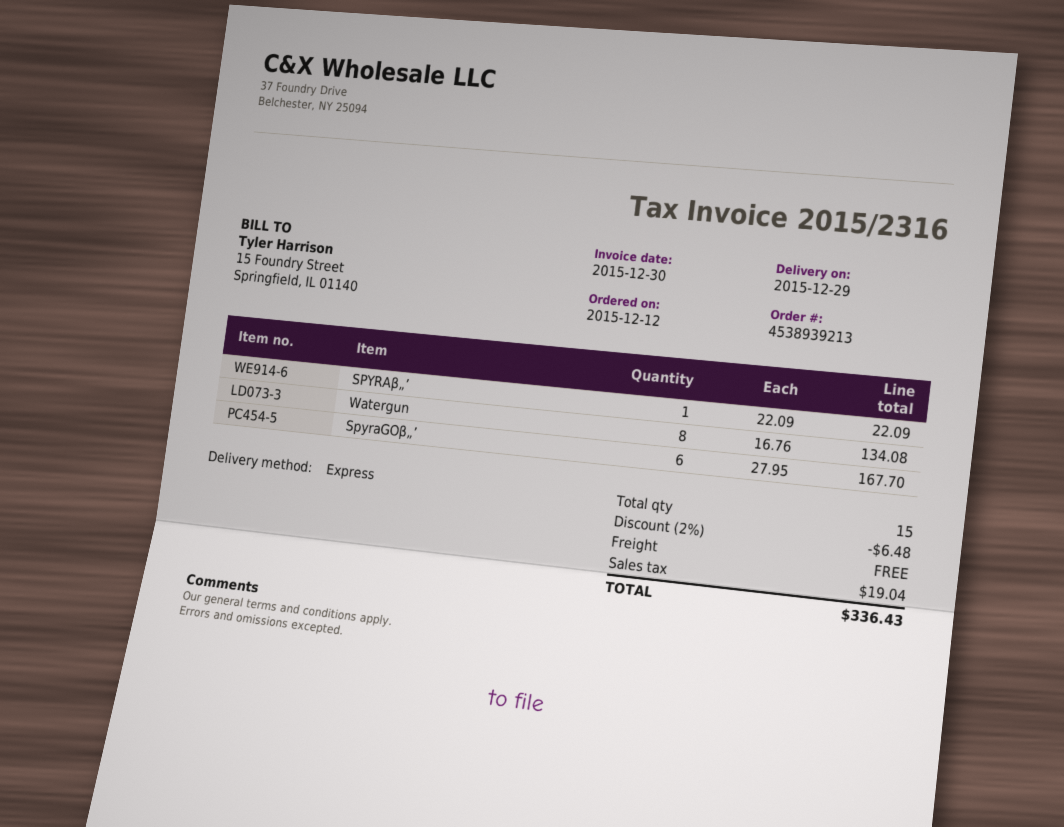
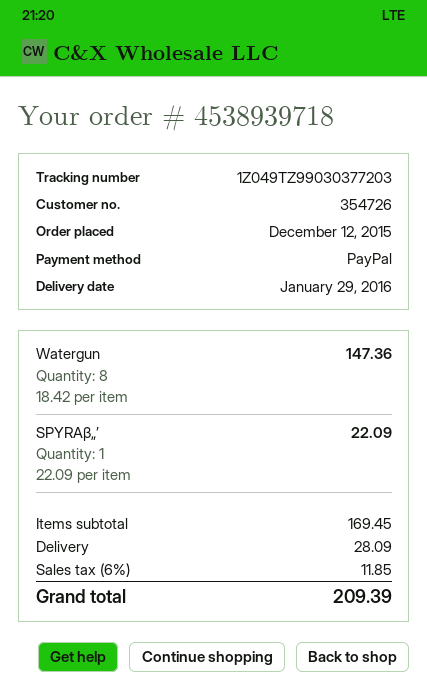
order number: 4538939213 -> 4538939718
delivery date: 2015-12-29 -> 2016-01-29
Watergun: 8 x 16.76 = 134.08 -> 8 x 18.42 = 147.36
SpyraGOβ„’: 6 x 27.95 = 167.70 -> none
discount: 2% = 6.48 -> none
shipping: 0.00 -> 28.09
tax: 19.04 -> 11.85
total: 336.43 -> 209.39

